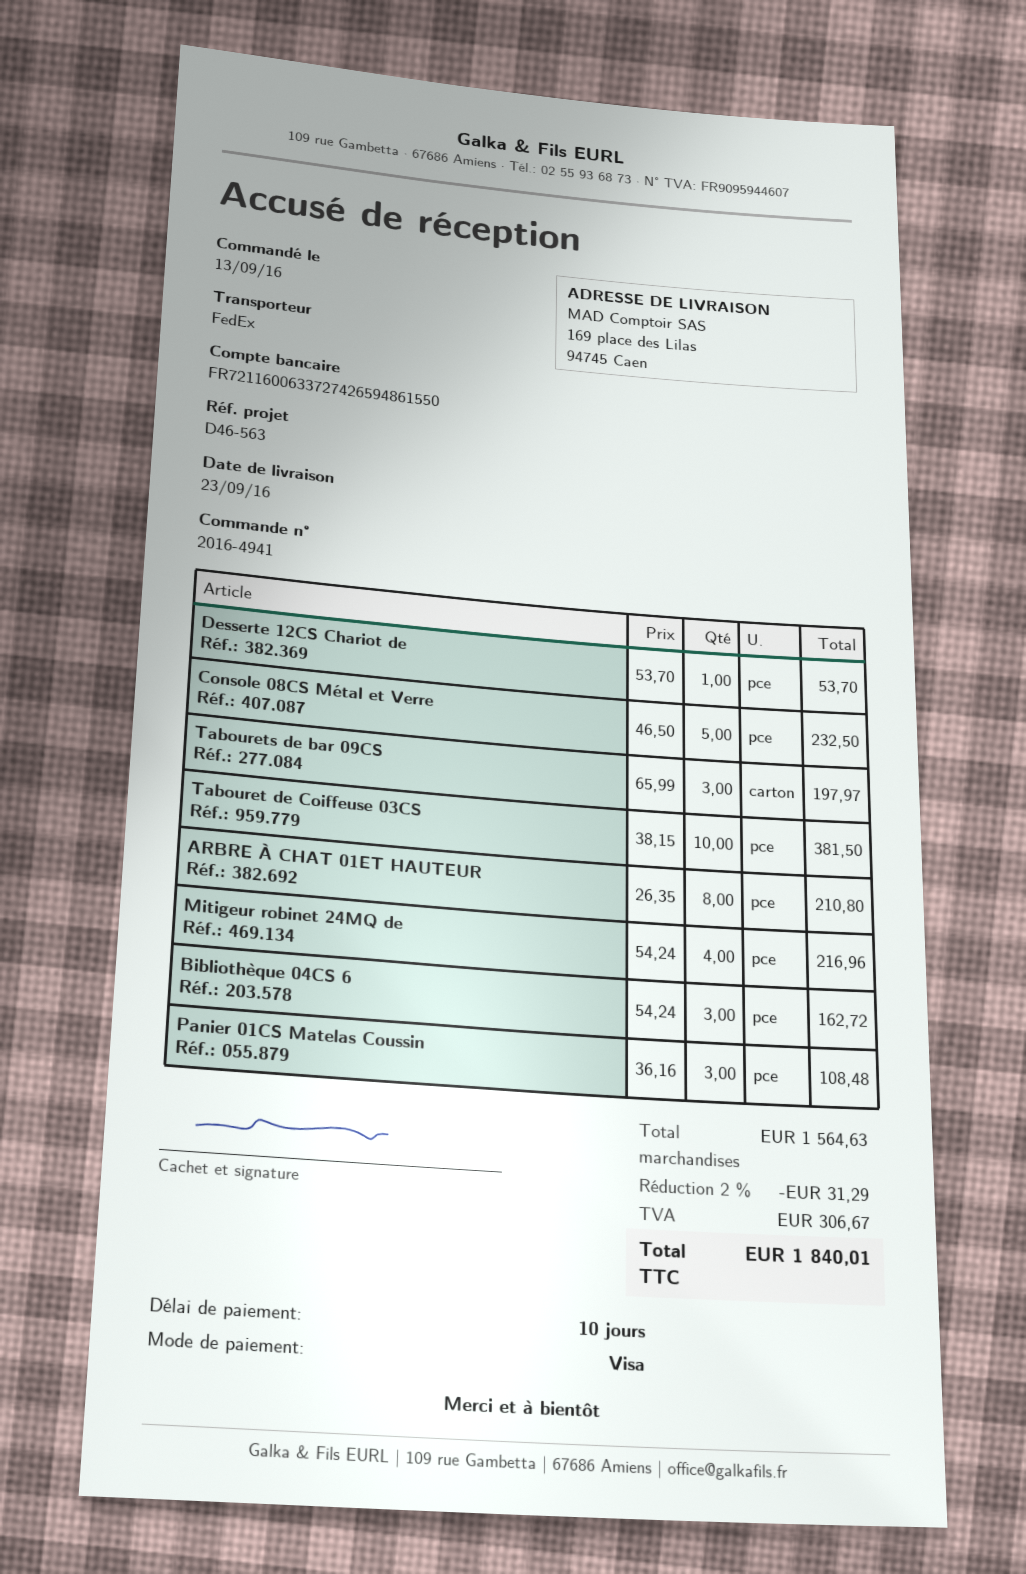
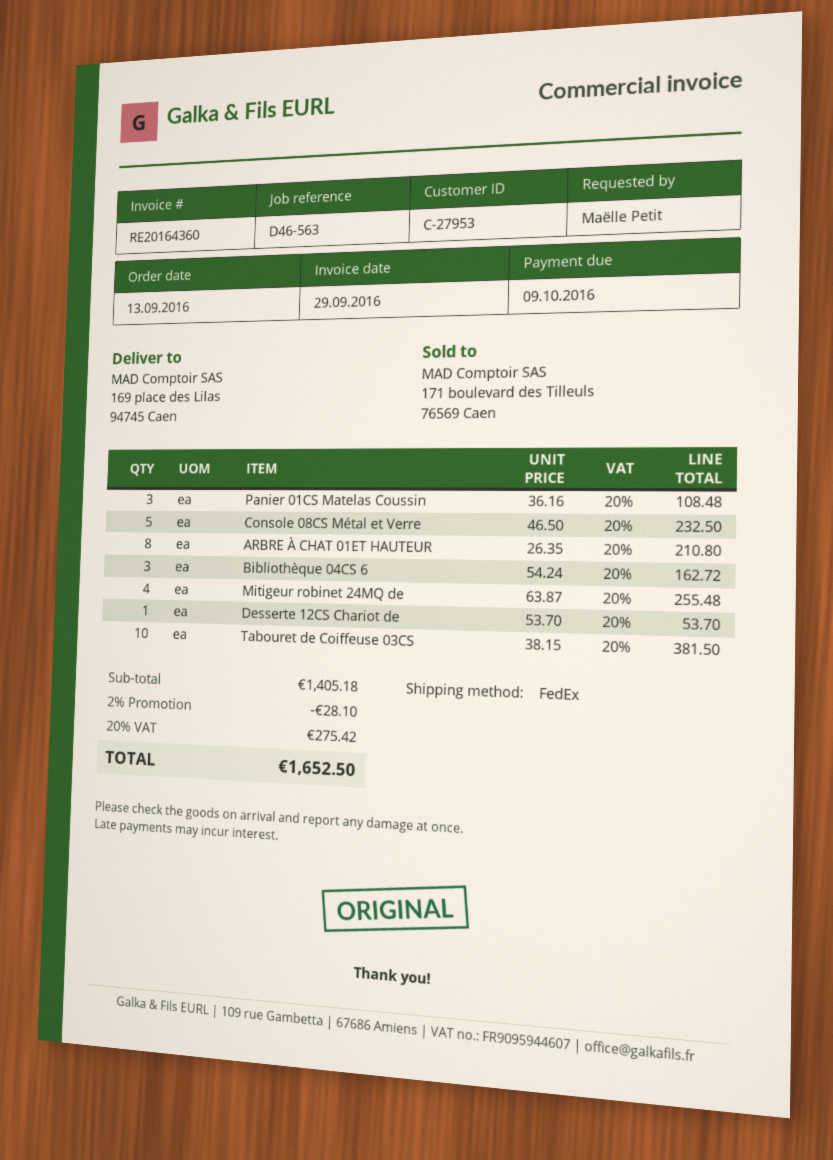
Tabourets de bar 09CS: 3 x 65.99 = 197.97 -> none
Mitigeur robinet 24MQ de: 4 x 54.24 = 216.96 -> 4 x 63.87 = 255.48
subtotal: 1564.63 -> 1405.18
discount: 2% = 31.29 -> 2% = 28.10
tax: 306.67 -> 275.42
total: 1840.01 -> 1652.50

